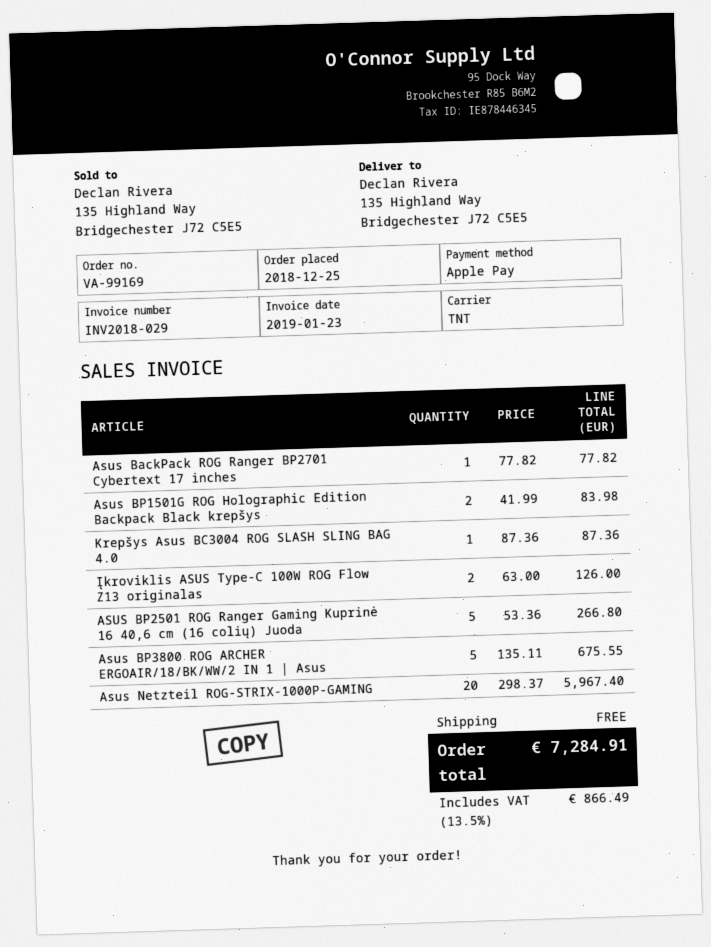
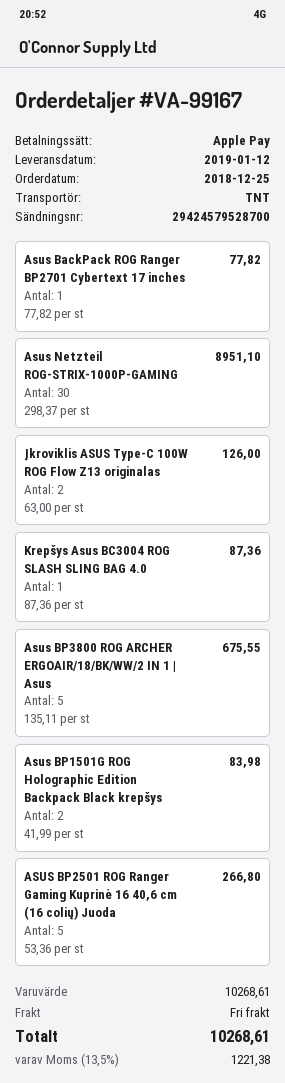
order number: VA-99169 -> VA-99167
Asus Netzteil ROG-STRIX-1000P-GAMING: 20 x 298.37 = 5967.40 -> 30 x 298.37 = 8951.10
tax: 13.5% = 866.49 -> 13.5% = 1221.38
total: 7284.91 -> 10268.61

